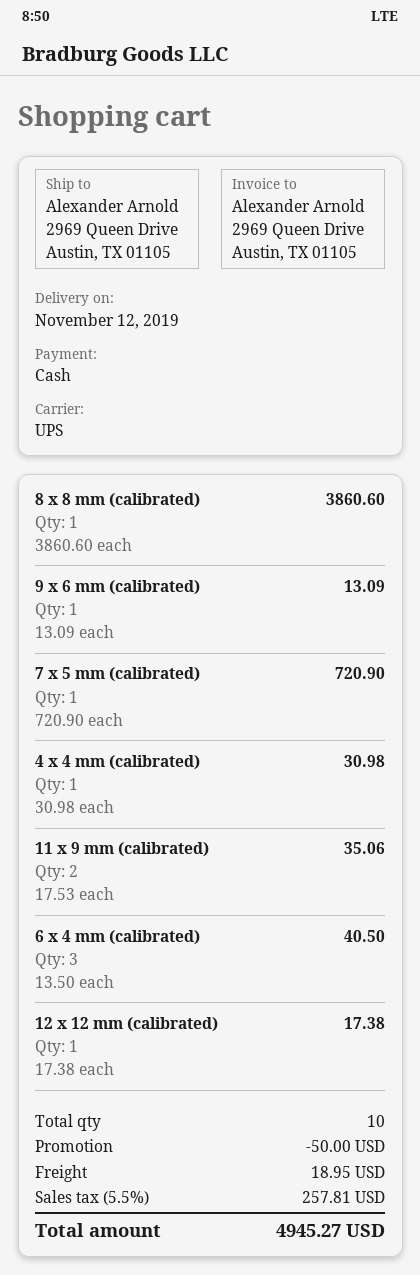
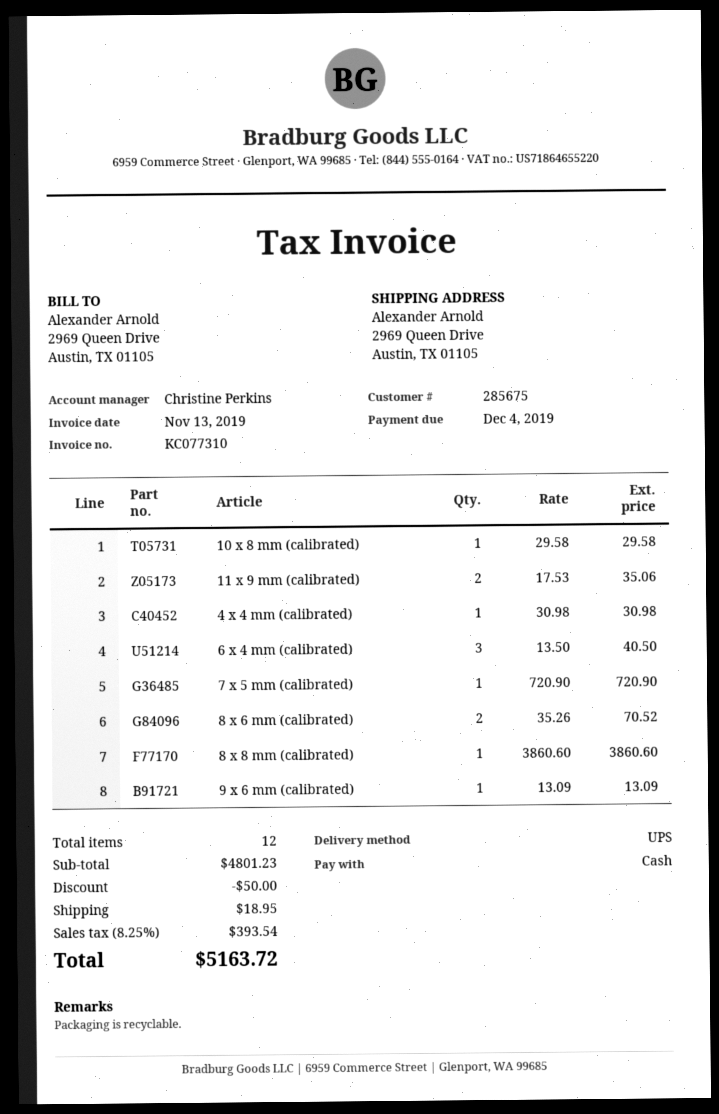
12 x 12 mm (calibrated): 1 x 17.38 = 17.38 -> none
10 x 8 mm (calibrated): none -> 1 x 29.58 = 29.58
8 x 6 mm (calibrated): none -> 2 x 35.26 = 70.52
total quantity: 10 -> 12
tax: 5.5% = 257.81 -> 8.25% = 393.54
total: 4945.27 -> 5163.72

